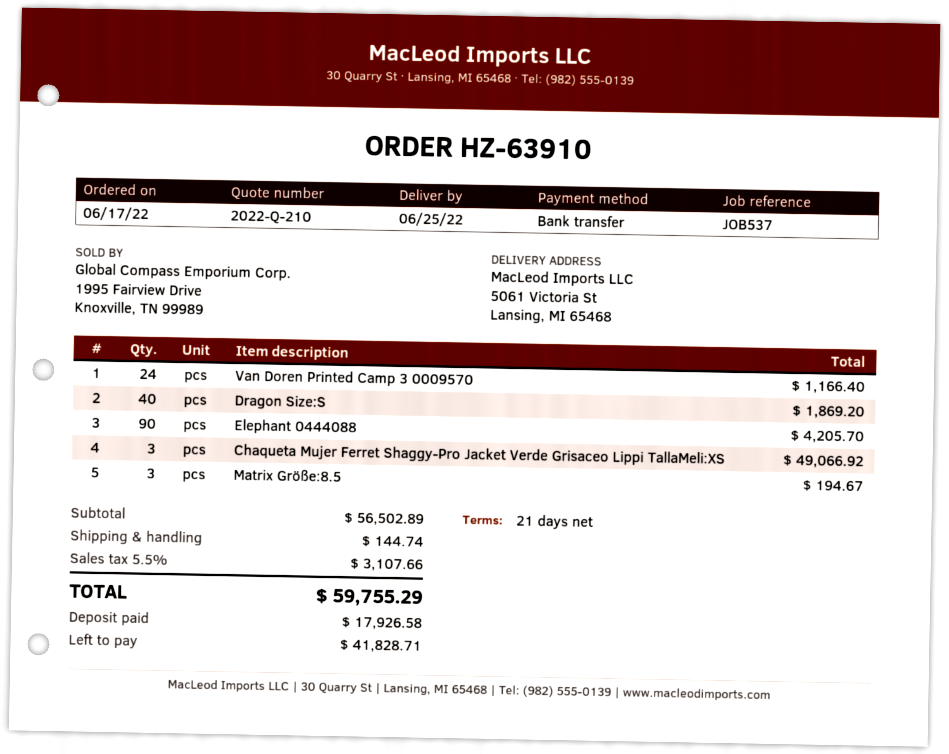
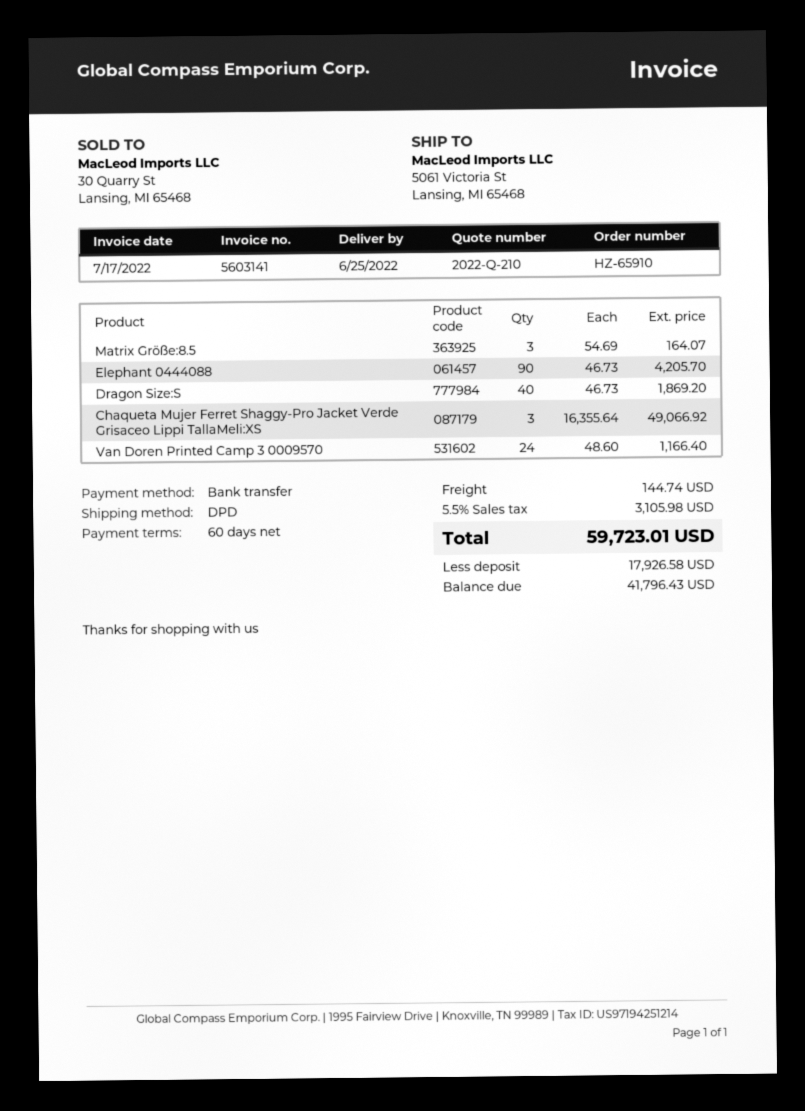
order number: HZ-63910 -> HZ-65910
payment terms: 21 days -> 60 days
Matrix Größe:8.5: 3 for 194.67 -> 3 for 164.07
tax: 5.5% = 3107.66 -> 5.5% = 3105.98
total: 59755.29 -> 59723.01
balance: 41828.71 -> 41796.43

